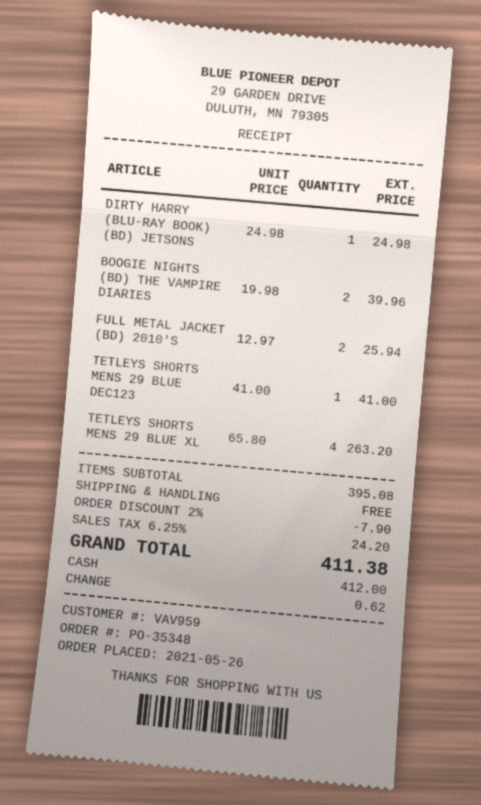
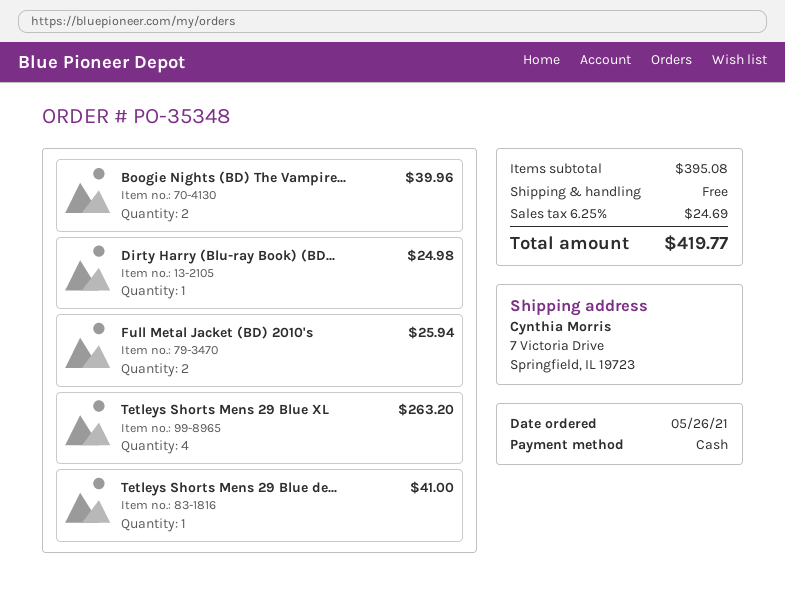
discount: 2% = 7.90 -> none
tax: 6.25% = 24.20 -> 6.25% = 24.69
total: 411.38 -> 419.77

